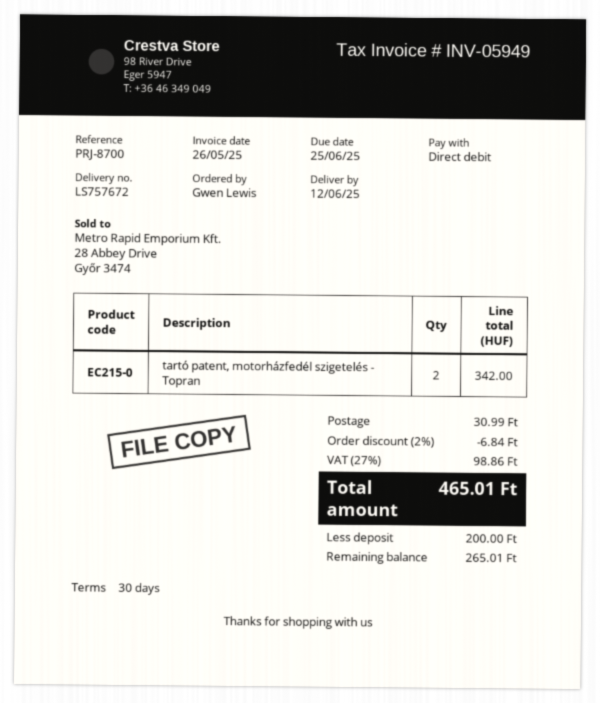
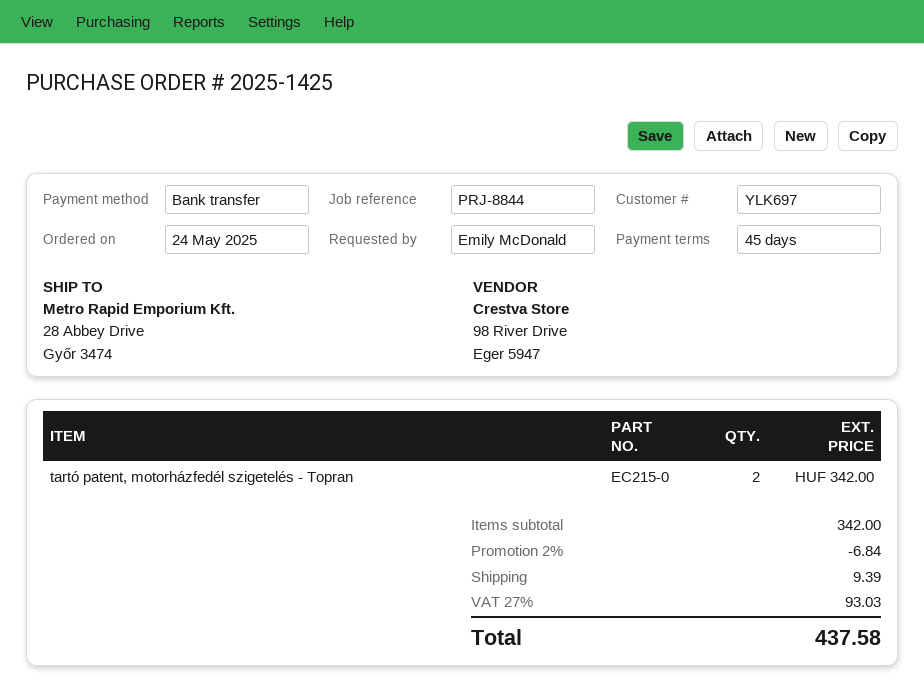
payment terms: 30 days -> 45 days
reference: PRJ-8700 -> PRJ-8844
ordered by: Gwen Lewis -> Emily McDonald
payment method: direct debit -> bank transfer
shipping: 30.99 -> 9.39
tax: 27% = 98.86 -> 27% = 93.03
total: 465.01 -> 437.58

